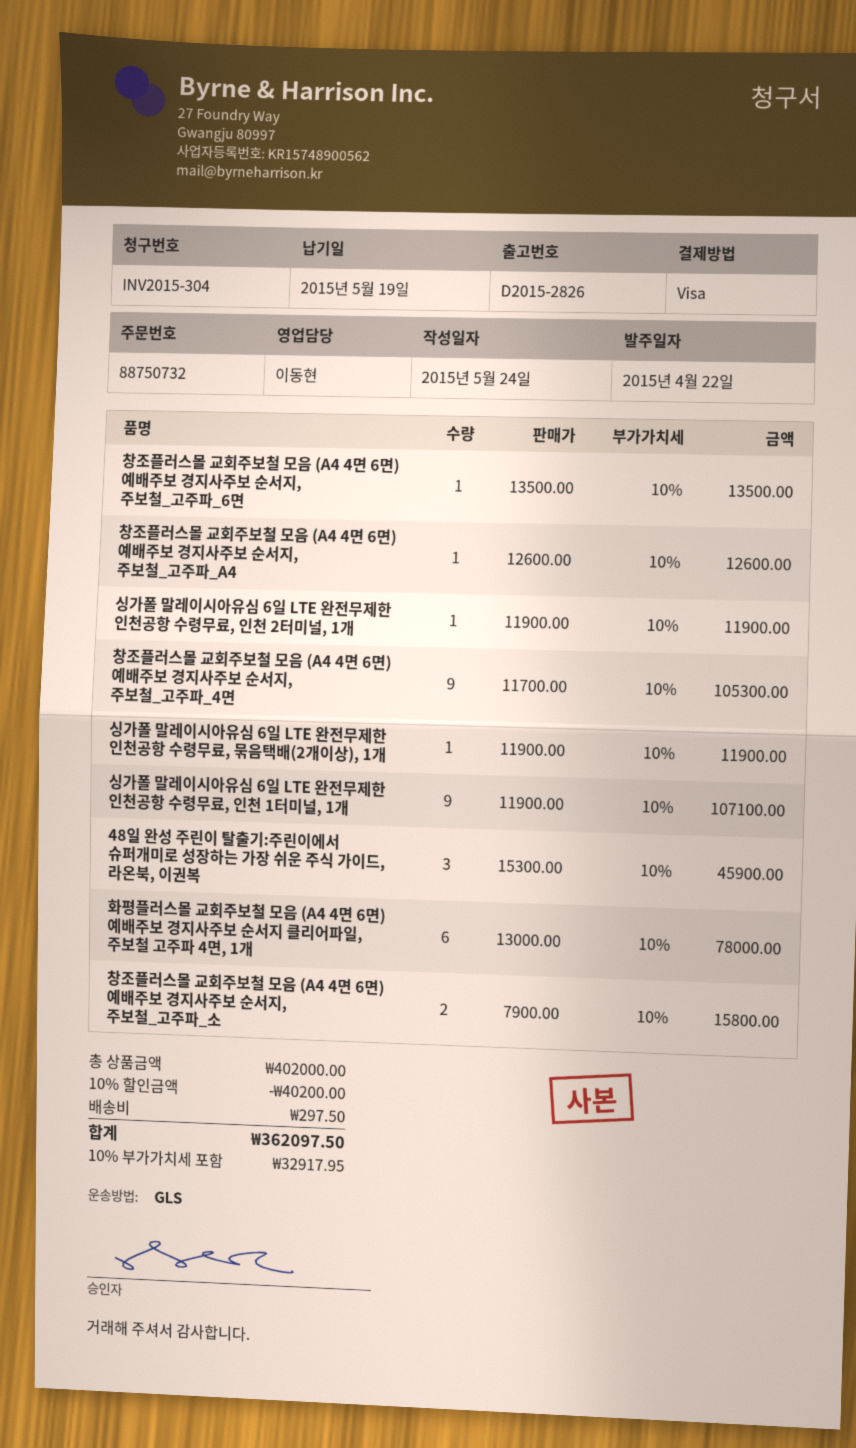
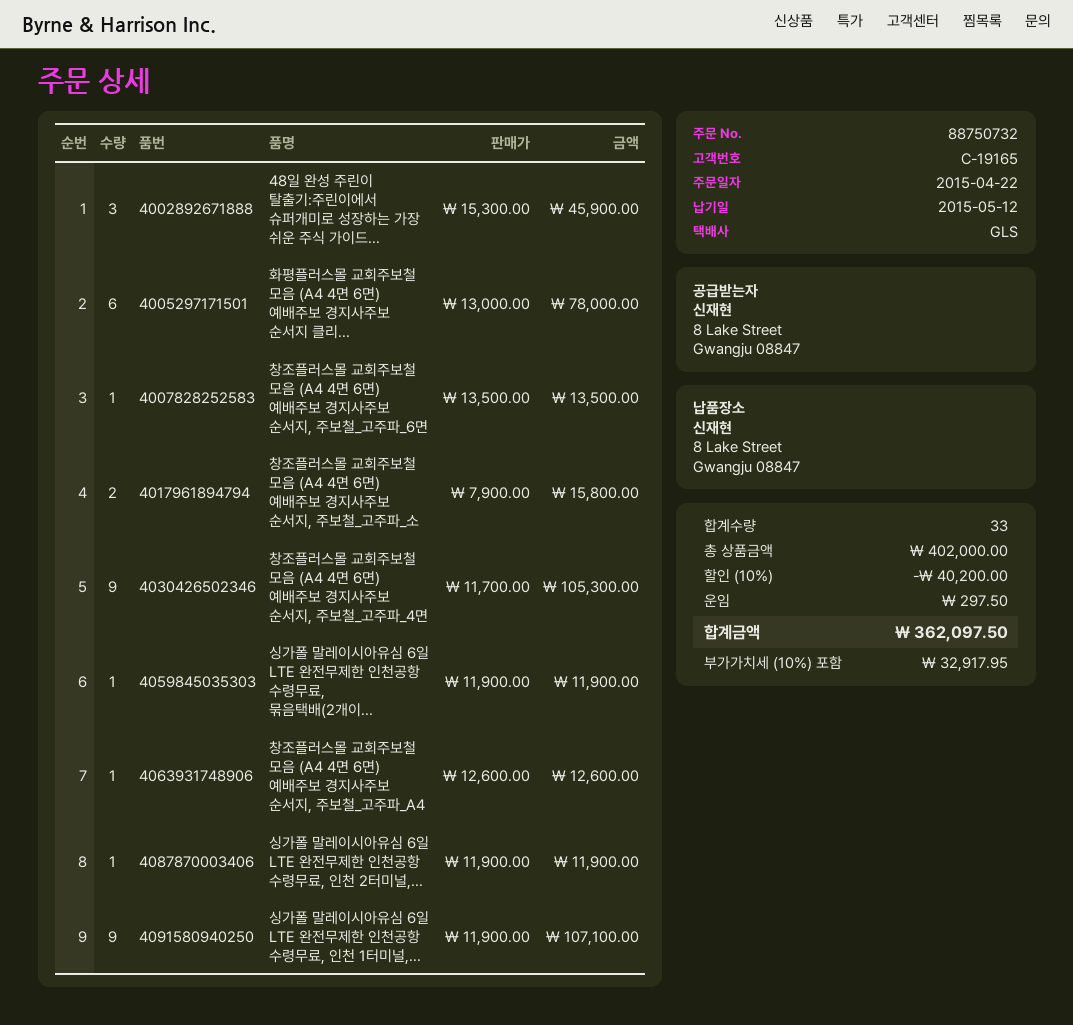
delivery date: 2015-05-19 -> 2015-05-12

